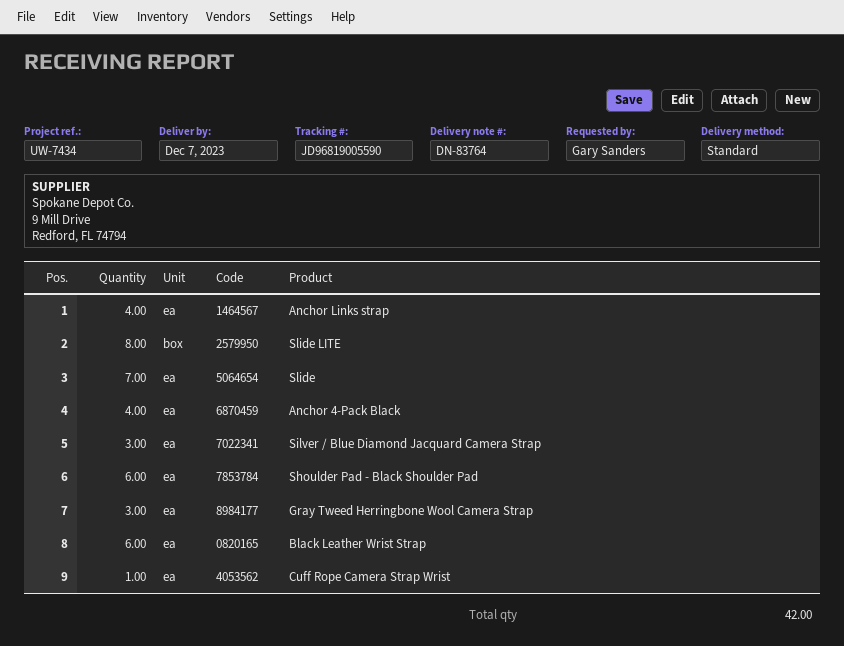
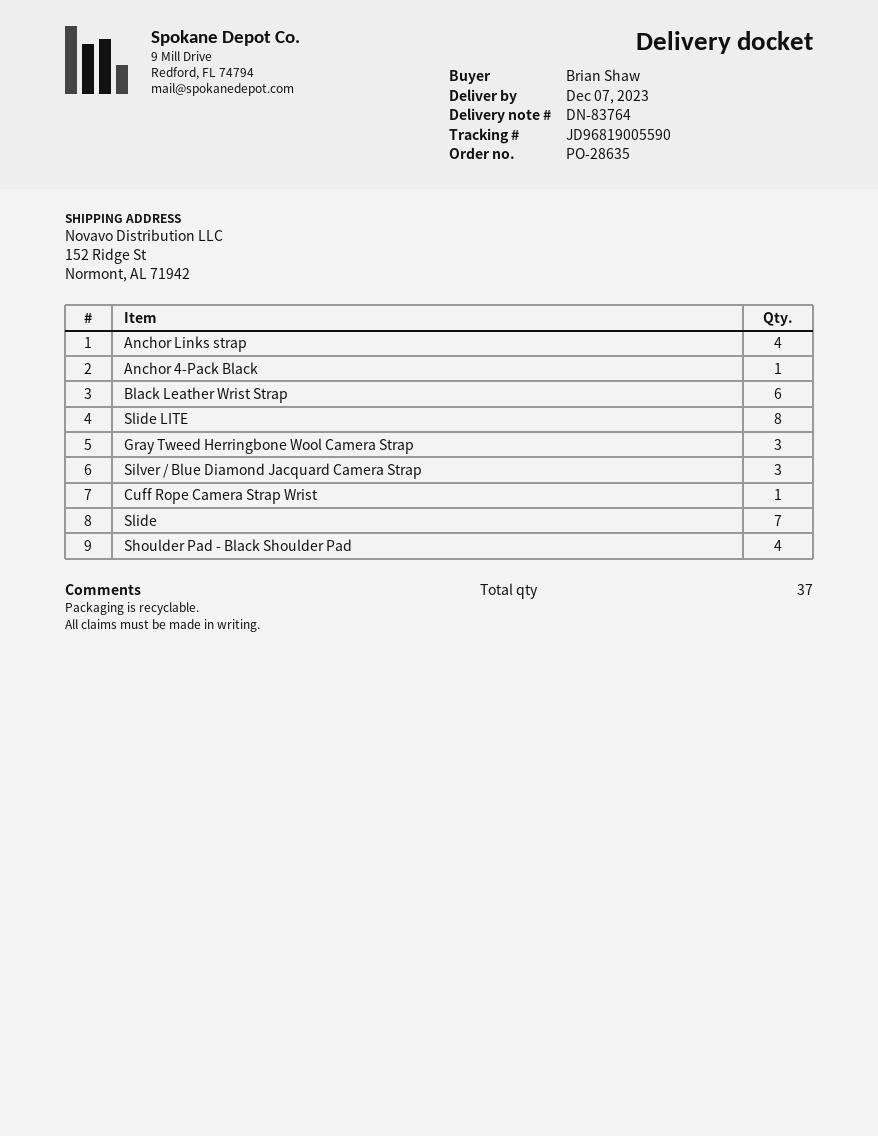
ordered by: Gary Sanders -> Brian Shaw
Anchor 4-Pack Black: 4 -> 1
Shoulder Pad - Black Shoulder Pad: 6 -> 4
total quantity: 42 -> 37

